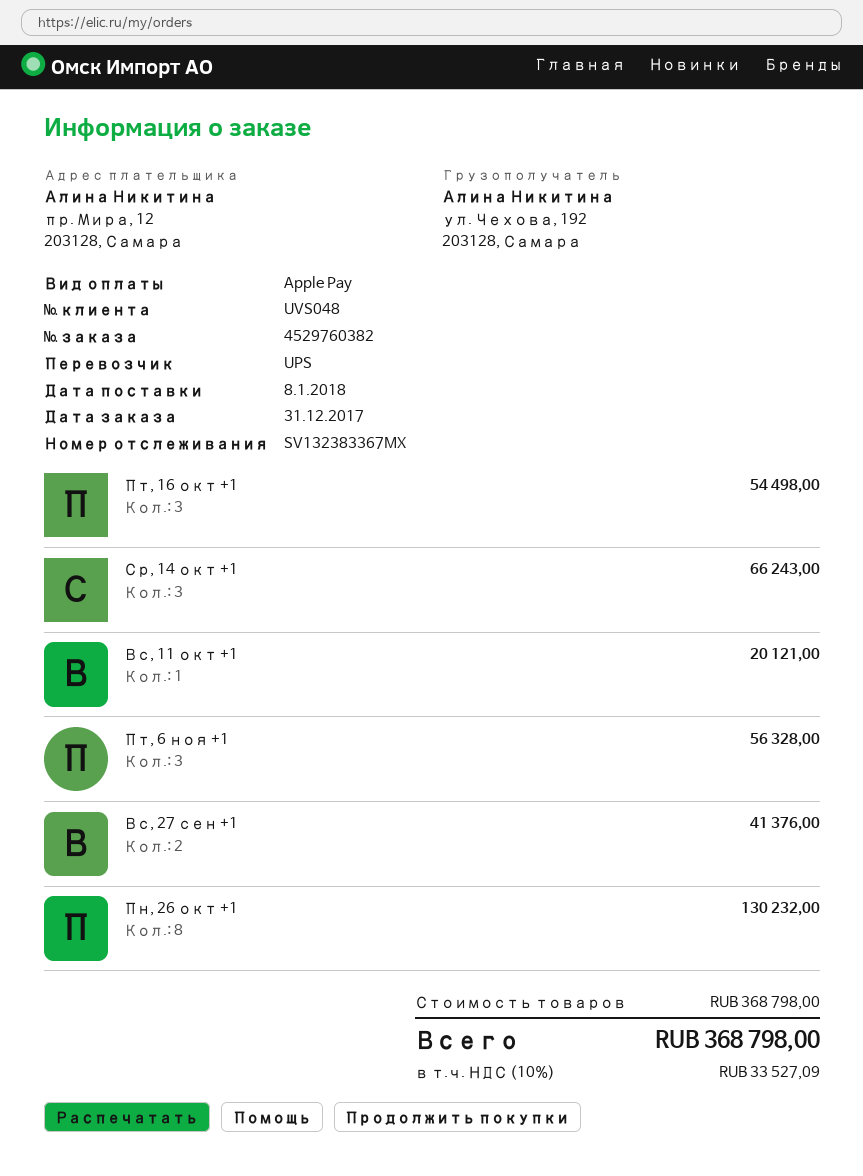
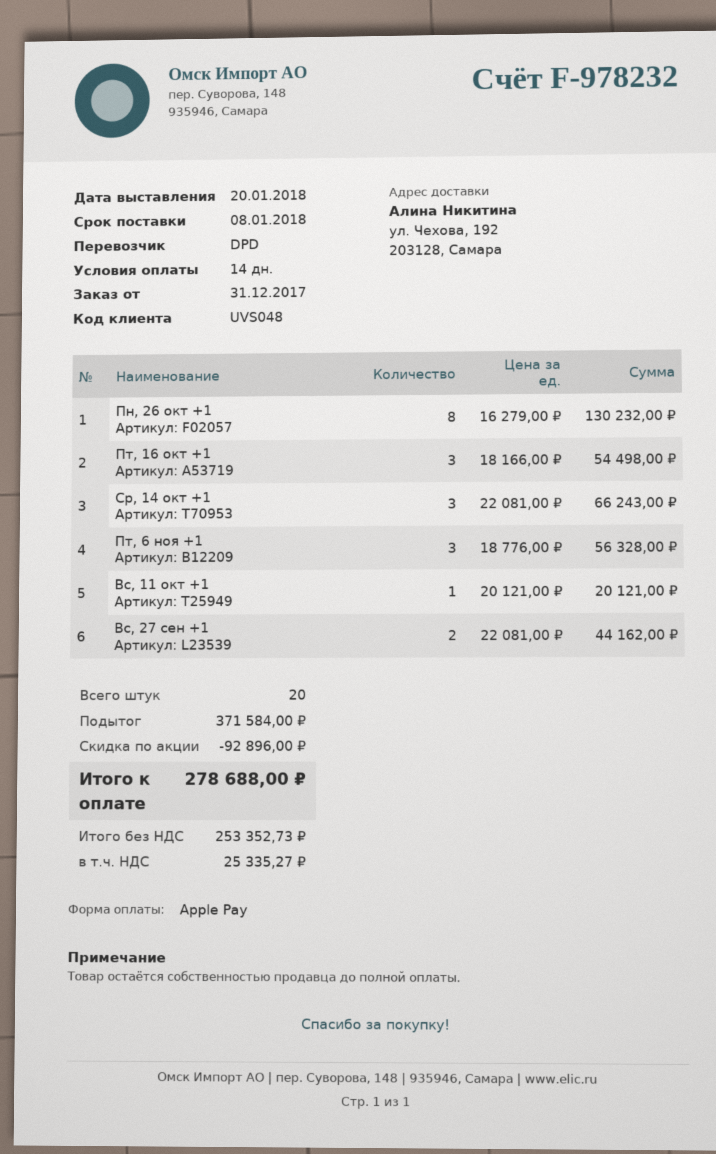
shipping method: UPS -> DPD
Вс, 27 сен +1: 2 for 41376.00 -> 2 for 44162.00
subtotal: 368798.00 -> 371584.00
discount: none -> 92896.00
tax: 33527.09 -> 25335.27
total: 368798.00 -> 278688.00

